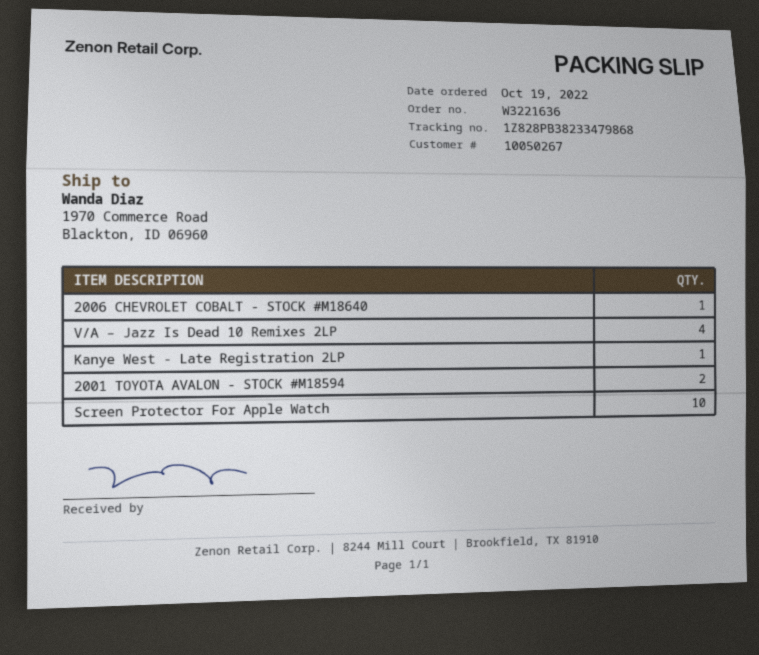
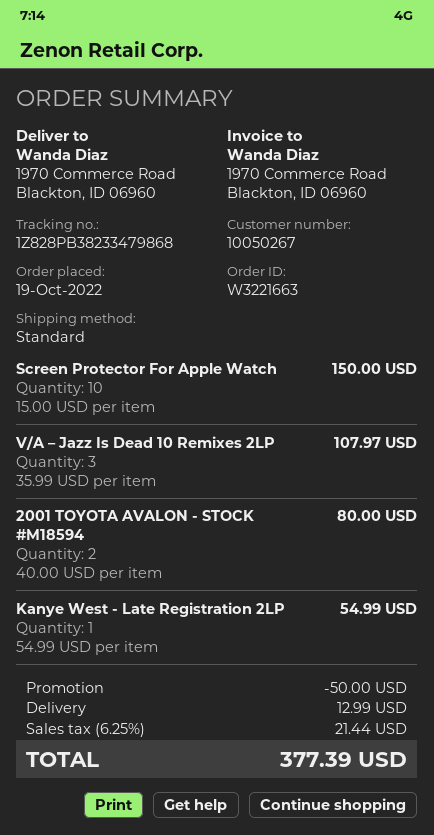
order number: W3221636 -> W3221663
2006 CHEVROLET COBALT - STOCK #M18640: 1 -> none
V/A – Jazz Is Dead 10 Remixes 2LP: 4 -> 3

